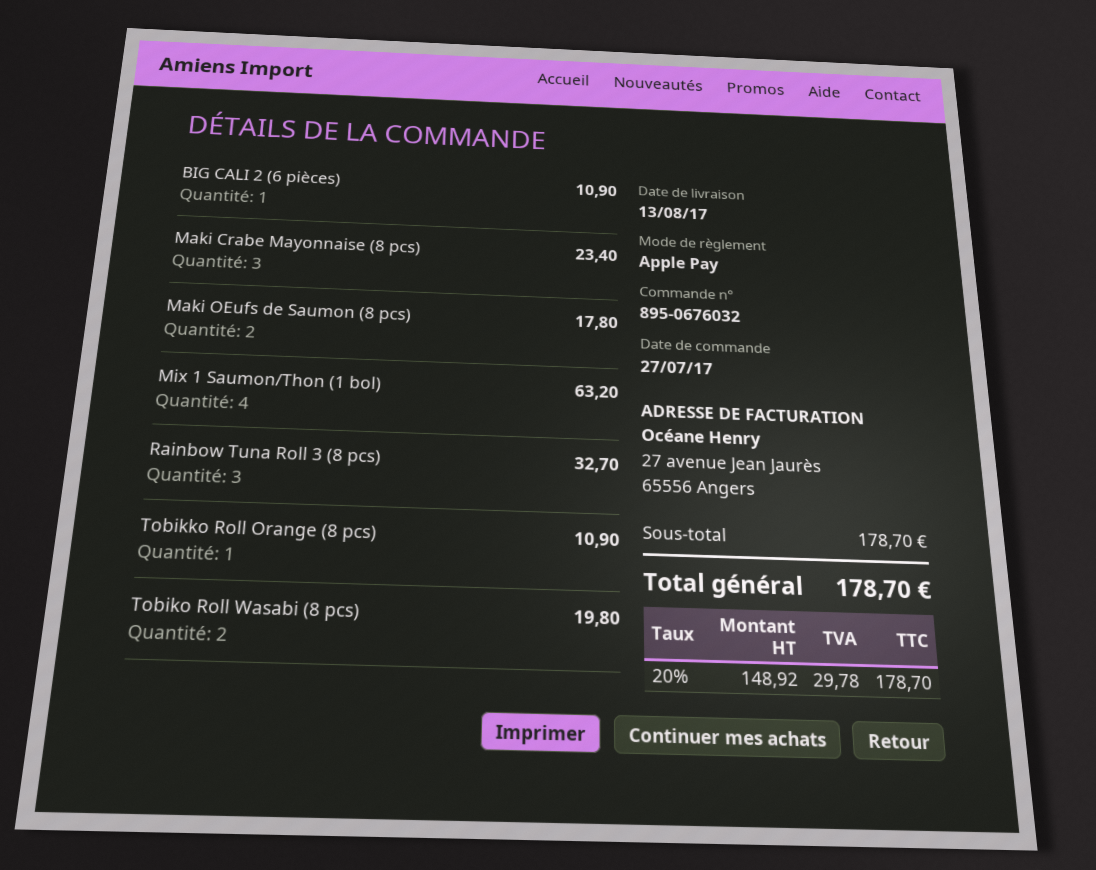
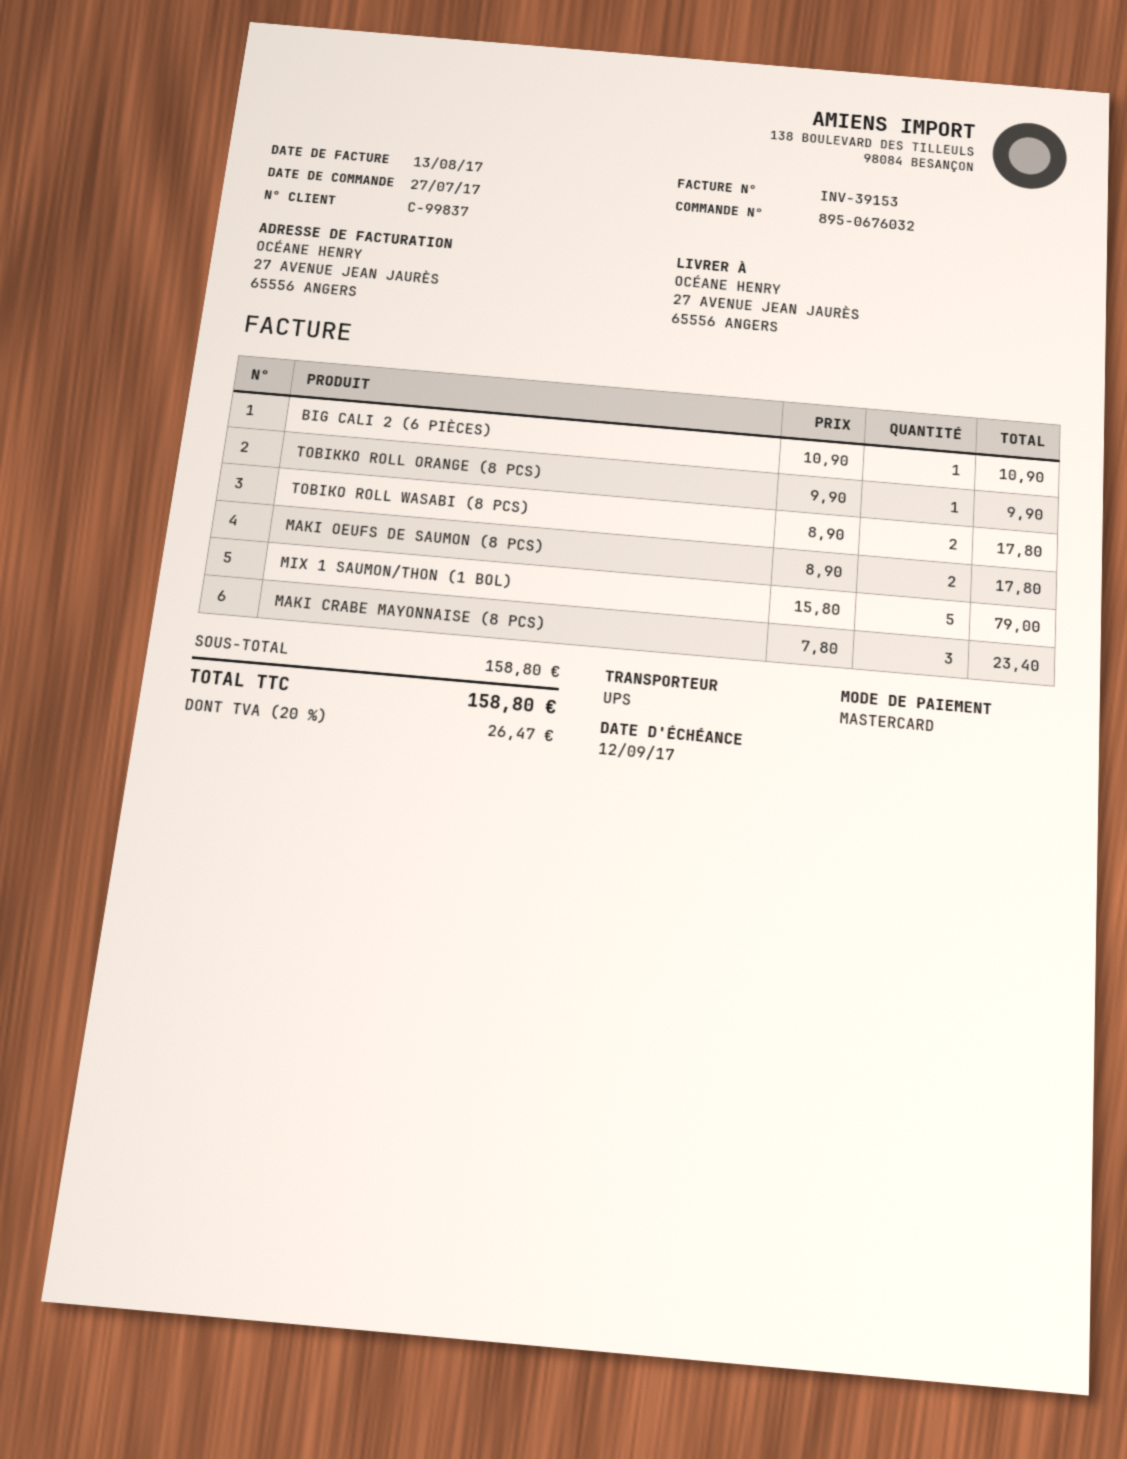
payment method: Apple Pay -> Mastercard
Mix 1 Saumon/Thon (1 bol): 4 for 63.20 -> 5 for 79.00
Rainbow Tuna Roll 3 (8 pcs): 3 for 32.70 -> none
Tobikko Roll Orange (8 pcs): 1 for 10.90 -> 1 for 9.90
Tobiko Roll Wasabi (8 pcs): 2 for 19.80 -> 2 for 17.80
subtotal: 178.70 -> 158.80
tax: 20% = 29.78 -> 20% = 26.47
total: 178.70 -> 158.80

